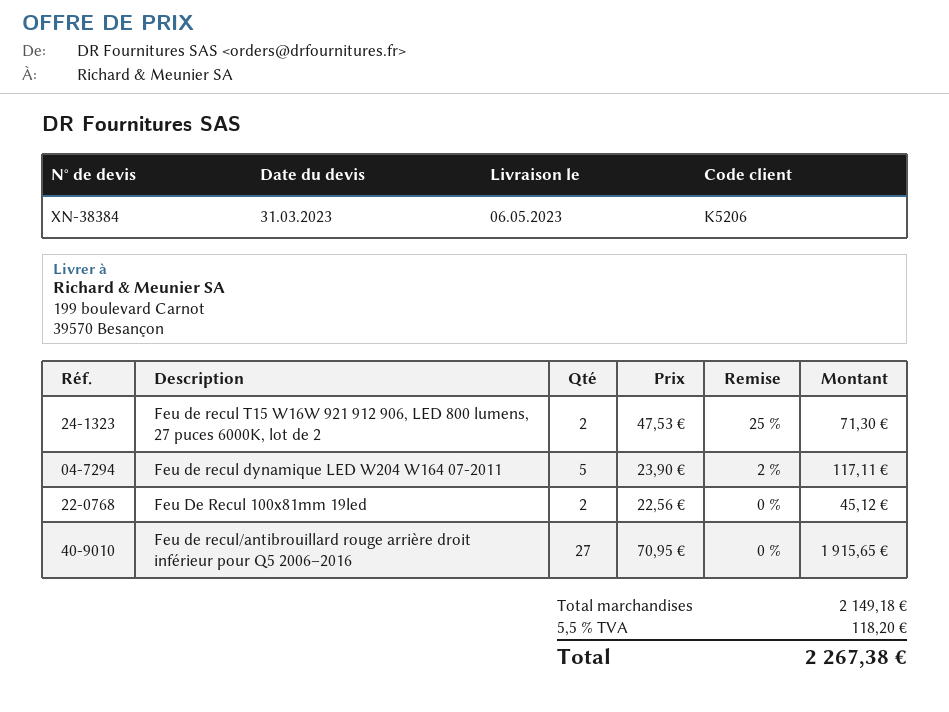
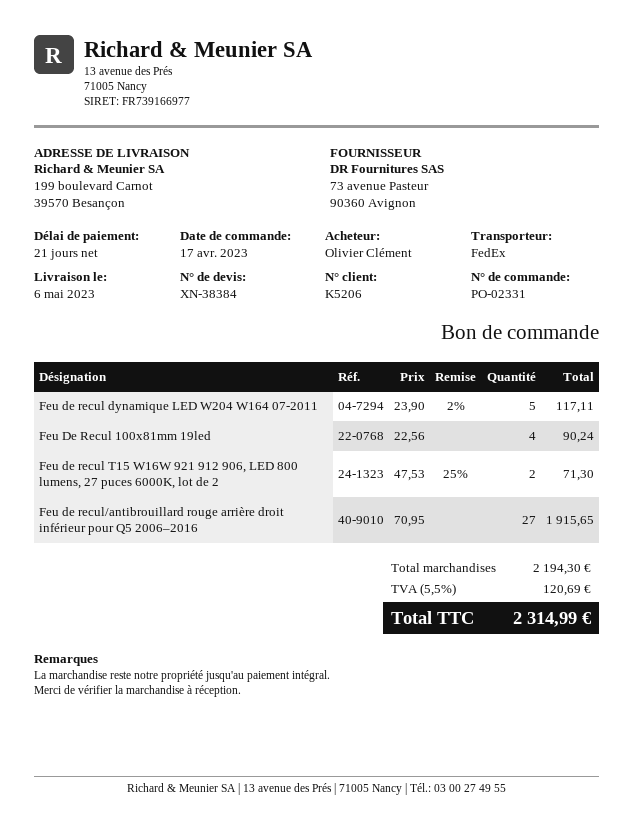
Feu De Recul 100x81mm 19led: 2 x 22.56 = 45.12 -> 4 x 22.56 = 90.24
subtotal: 2149.18 -> 2194.30
tax: 5.5% = 118.20 -> 5.5% = 120.69
total: 2267.38 -> 2314.99

